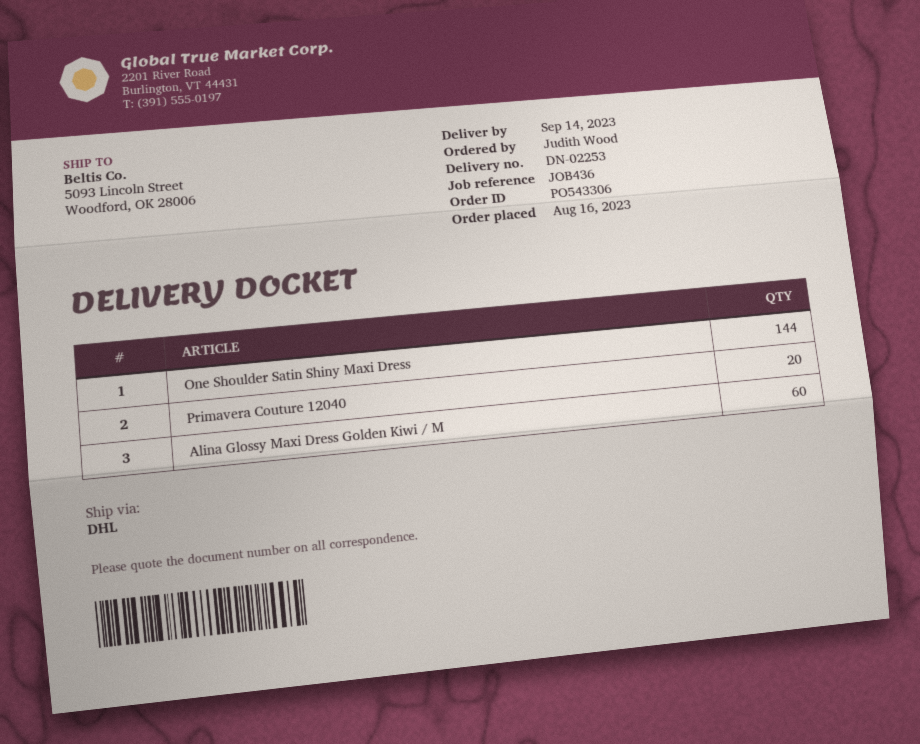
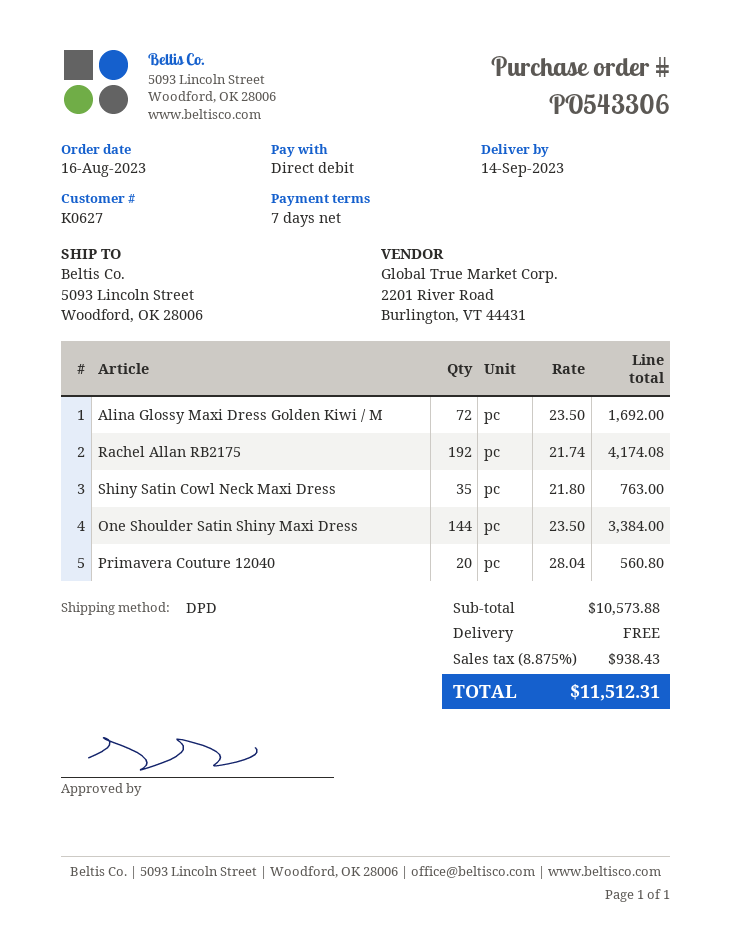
shipping method: DHL -> DPD
Alina Glossy Maxi Dress Golden Kiwi / M: 60 -> 72
Rachel Allan RB2175: none -> 192
Shiny Satin Cowl Neck Maxi Dress: none -> 35

